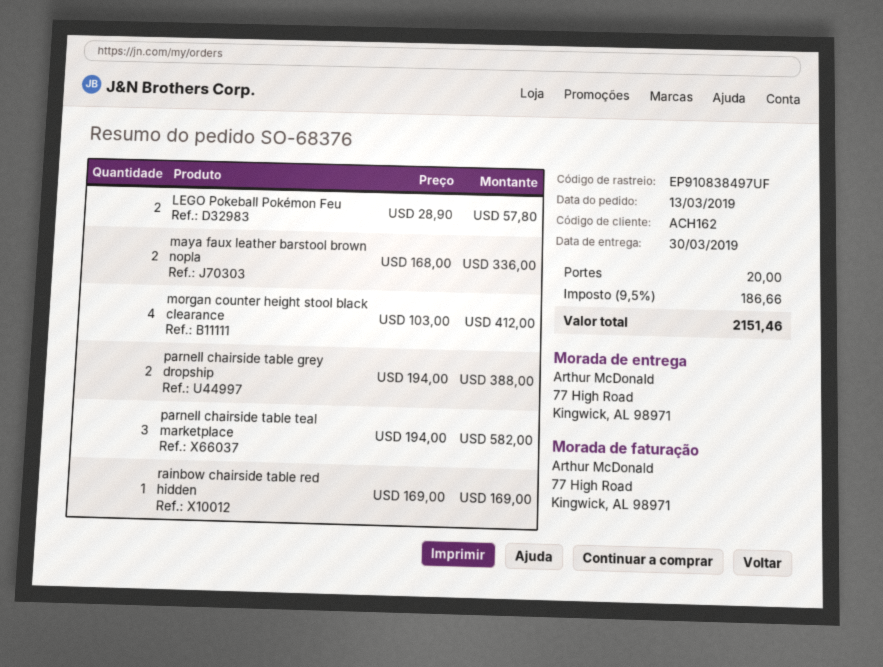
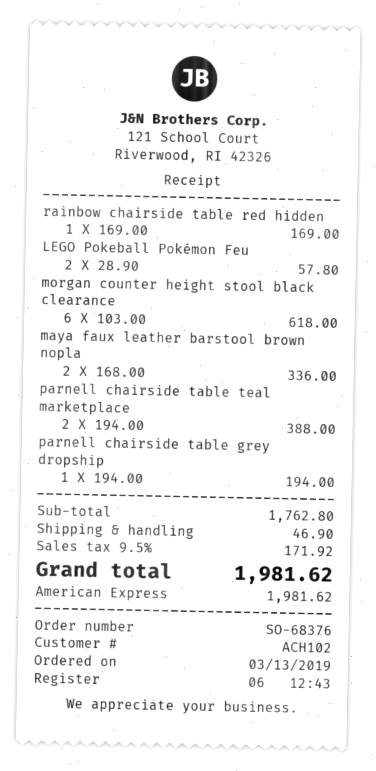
customer number: ACH162 -> ACH102
morgan counter height stool black clearance: 4 x 103.00 = 412.00 -> 6 x 103.00 = 618.00
parnell chairside table grey dropship: 2 x 194.00 = 388.00 -> 1 x 194.00 = 194.00
parnell chairside table teal marketplace: 3 x 194.00 = 582.00 -> 2 x 194.00 = 388.00
shipping: 20.00 -> 46.90
tax: 9.5% = 186.66 -> 9.5% = 171.92
total: 2151.46 -> 1981.62

